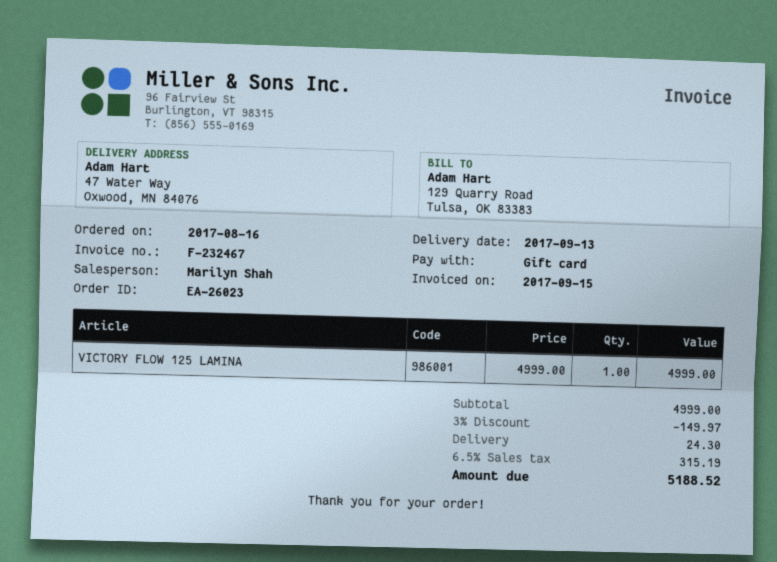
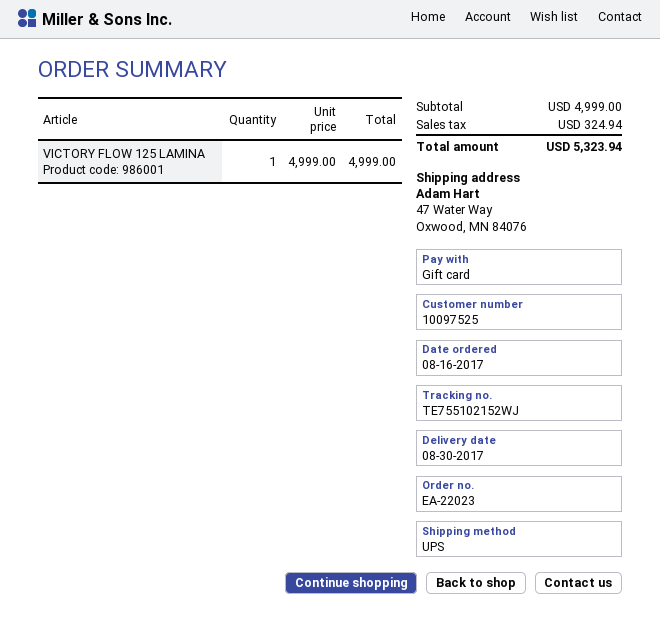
order number: EA-26023 -> EA-22023
delivery date: 2017-09-13 -> 2017-08-30
discount: 3% = 149.97 -> none
shipping: 24.30 -> none
tax: 315.19 -> 324.94
total: 5188.52 -> 5323.94

